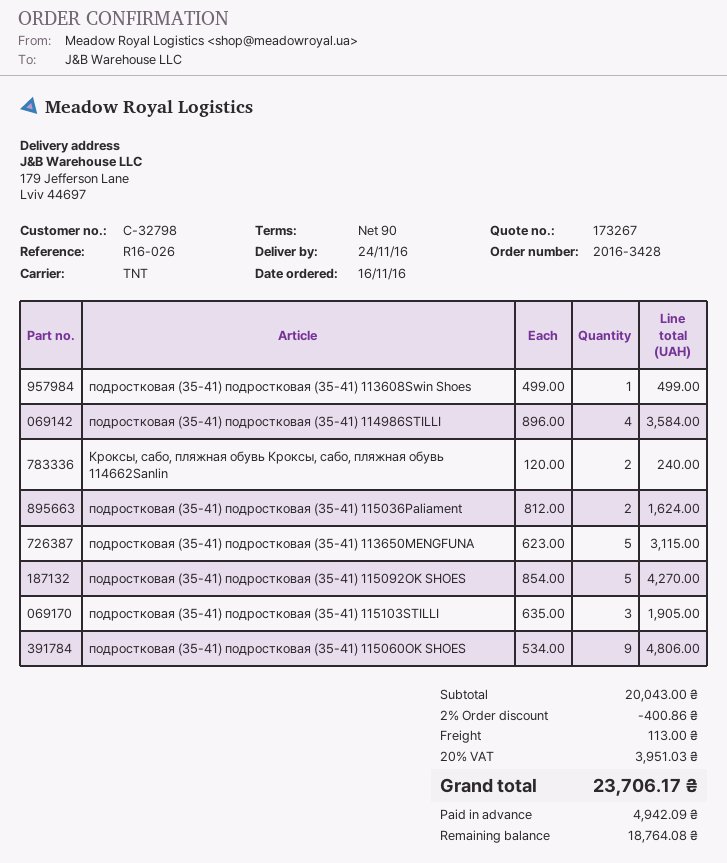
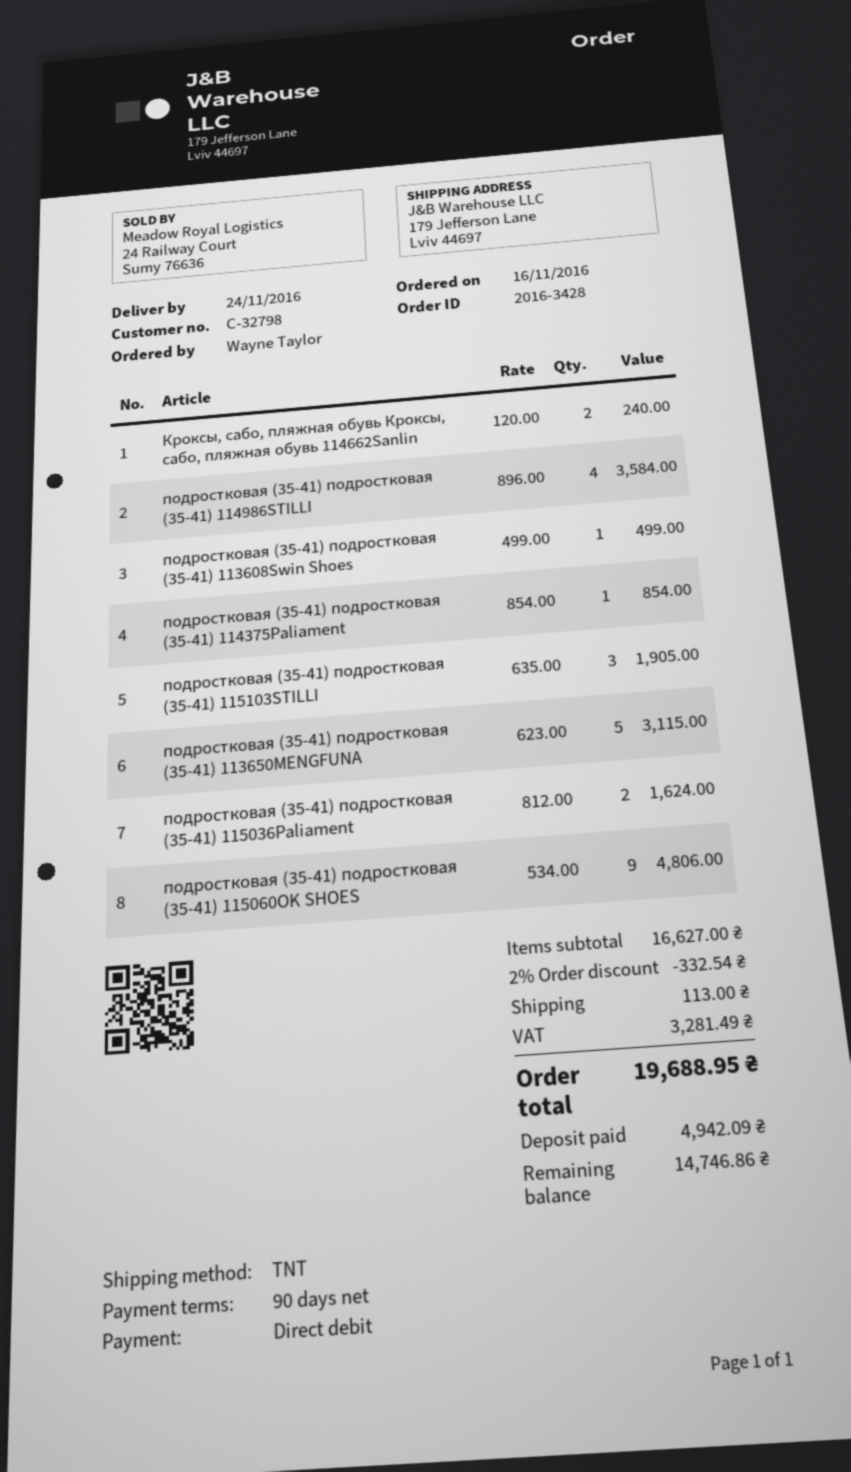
подростковая (35-41) подростковая (35-41) 115092OK SHOES: 5 x 854.00 = 4270.00 -> none
подростковая (35-41) подростковая (35-41) 114375Paliament: none -> 1 x 854.00 = 854.00
subtotal: 20043.00 -> 16627.00
discount: 2% = 400.86 -> 2% = 332.54
tax: 3951.03 -> 3281.49
total: 23706.17 -> 19688.95
balance: 18764.08 -> 14746.86

